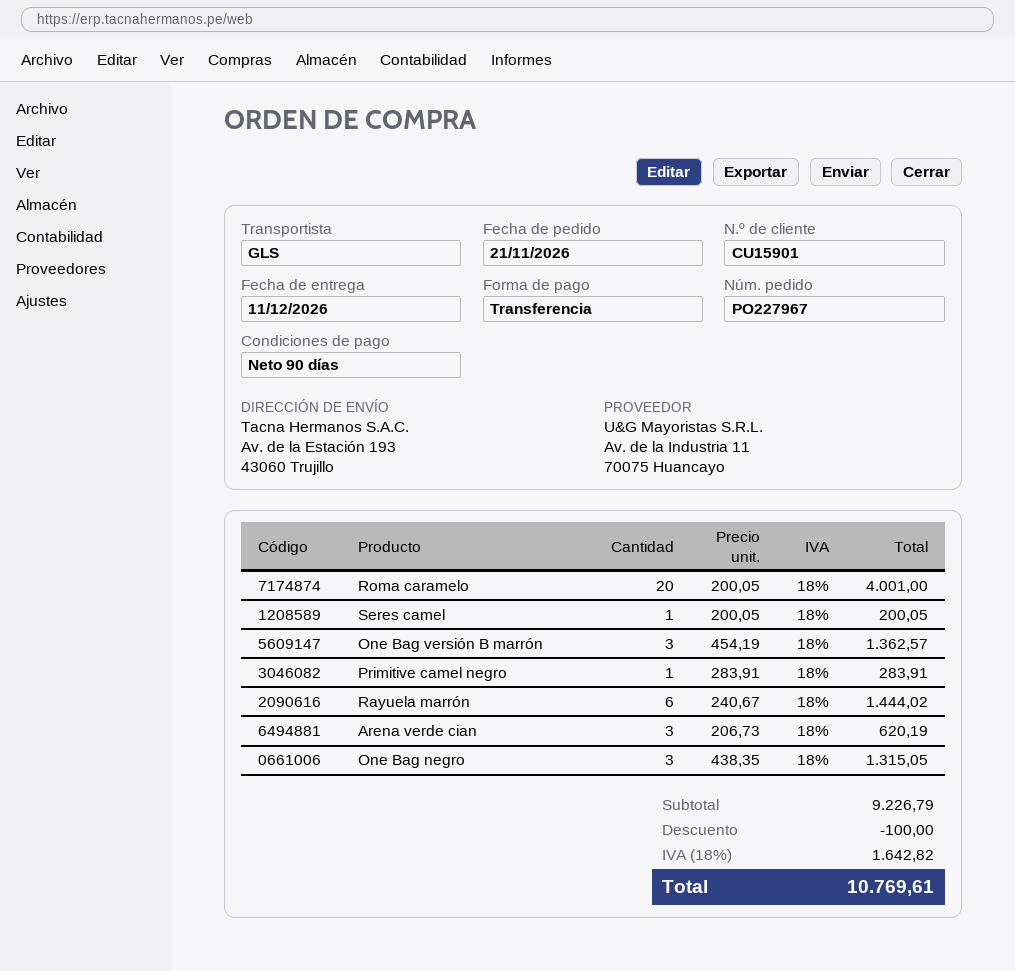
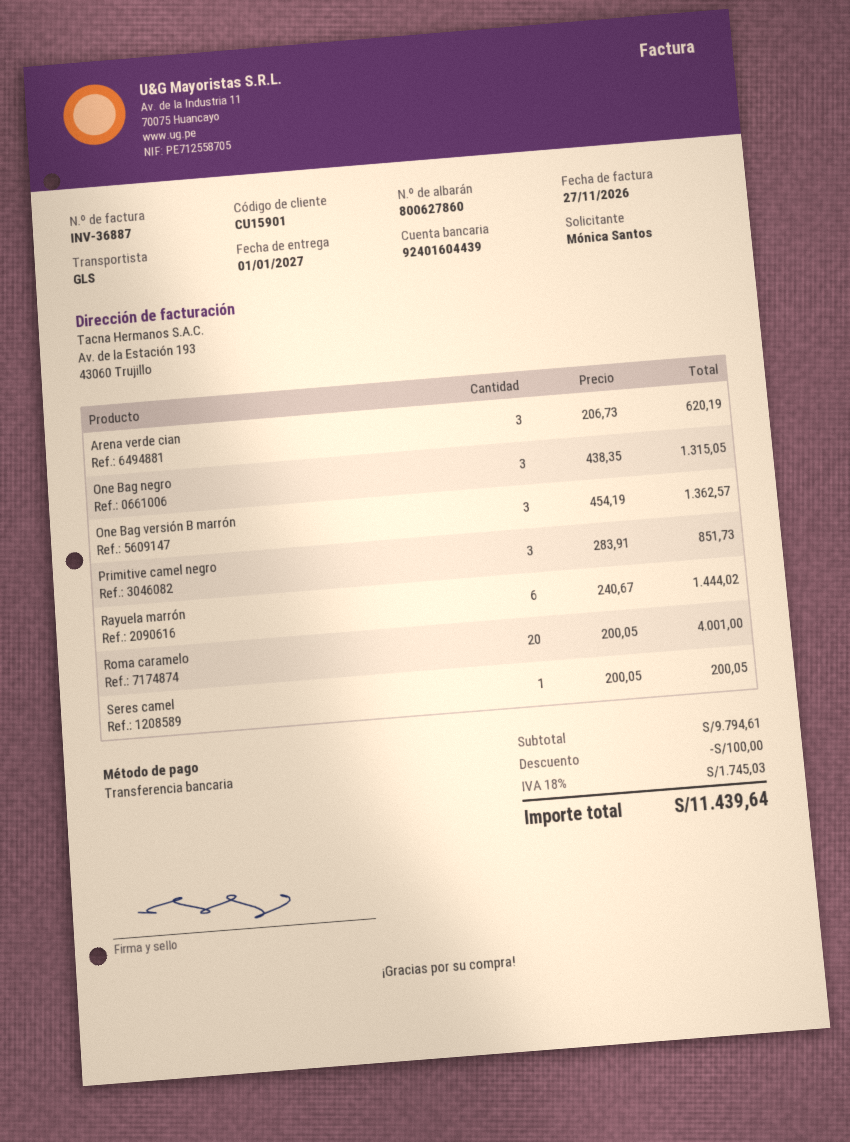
delivery date: 2026-12-11 -> 2027-01-01
Primitive camel negro: 1 x 283.91 = 283.91 -> 3 x 283.91 = 851.73
subtotal: 9226.79 -> 9794.61
tax: 18% = 1642.82 -> 18% = 1745.03
total: 10769.61 -> 11439.64

